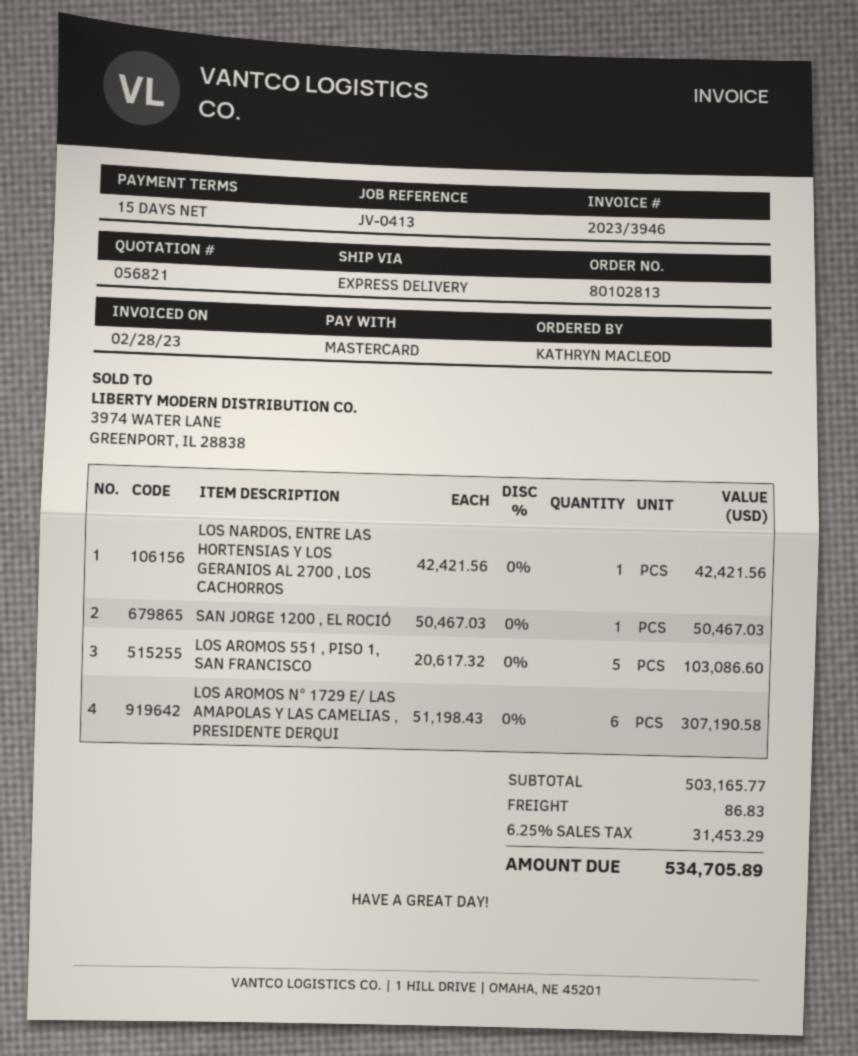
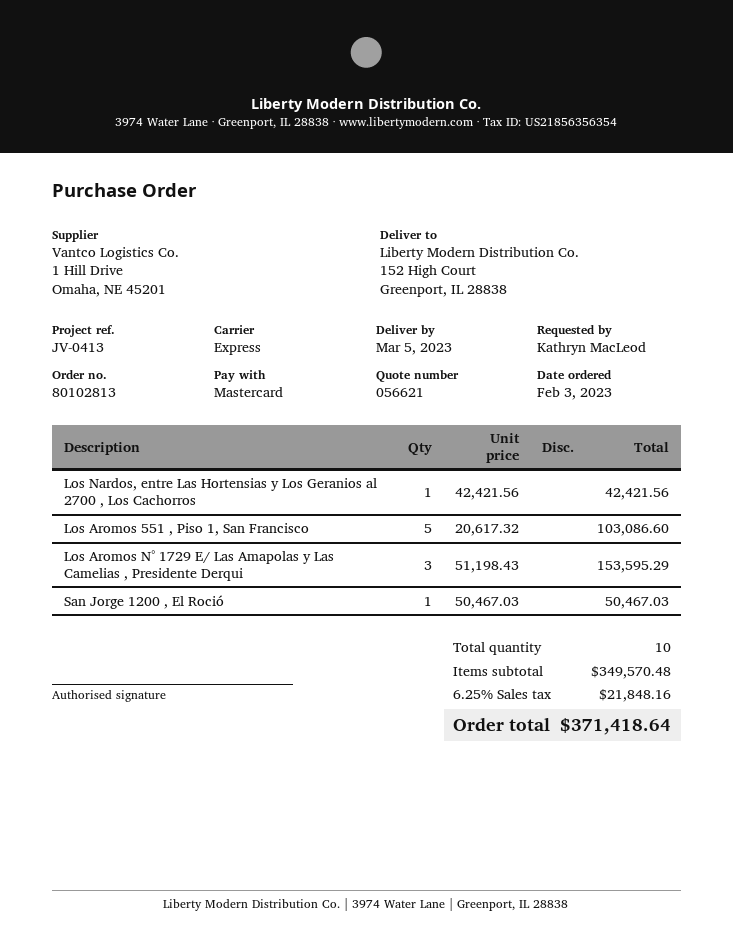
quote number: 056821 -> 056621
LOS AROMOS N° 1729 E/ LAS AMAPOLAS Y LAS CAMELIAS , PRESIDENTE DERQUI: 6 x 51198.43 = 307190.58 -> 3 x 51198.43 = 153595.29
subtotal: 503165.77 -> 349570.48
shipping: 86.83 -> none
tax: 6.25% = 31453.29 -> 6.25% = 21848.16
total: 534705.89 -> 371418.64

